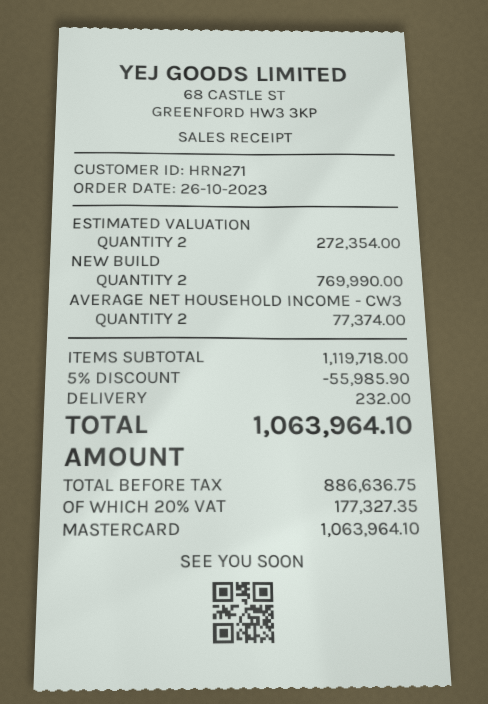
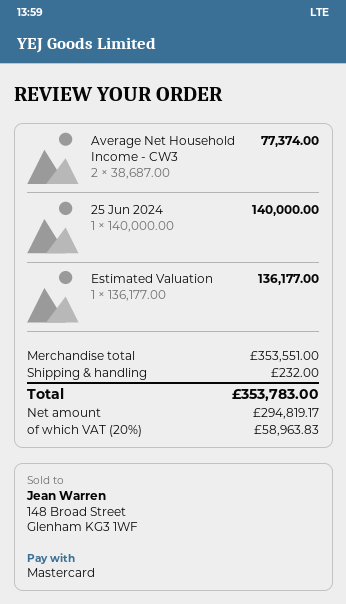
ESTIMATED VALUATION: 2 for 272354.00 -> 1 for 136177.00
NEW BUILD: 2 for 769990.00 -> none
25 Jun 2024: none -> 1 for 140000.00
subtotal: 1119718.00 -> 353551.00
discount: 5% = 55985.90 -> none
net: 886636.75 -> 294819.17
tax: 20% = 177327.35 -> 20% = 58963.83
total: 1063964.10 -> 353783.00

